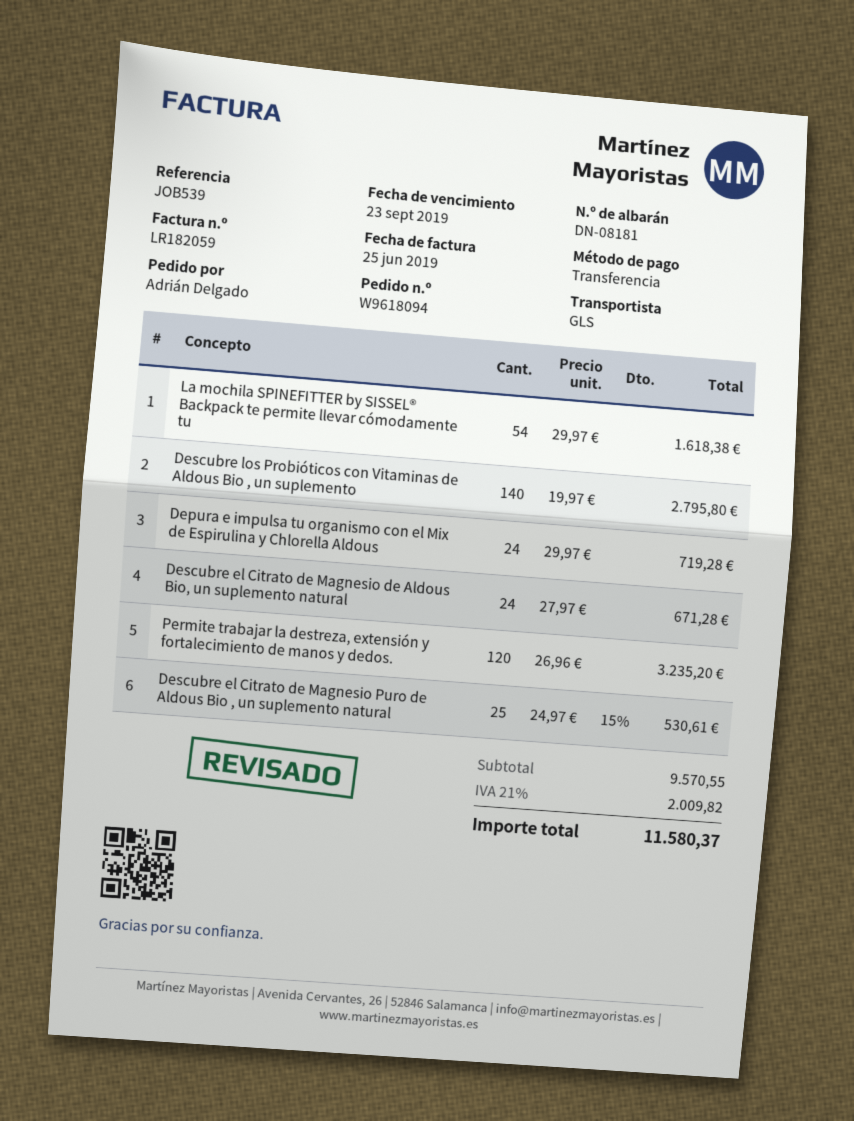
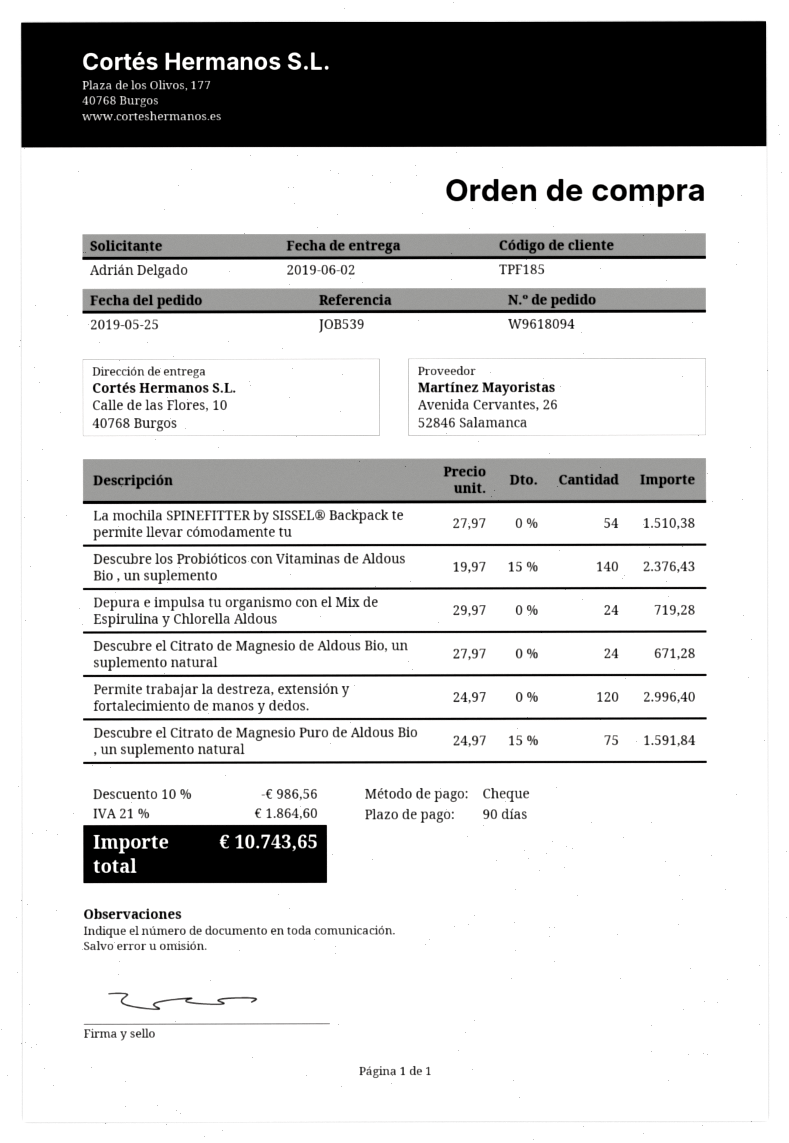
payment method: bank transfer -> cheque
La mochila SPINEFITTER by SISSEL® Backpack te permite llevar cómodamente tu: 54 x 29.97 = 1618.38 -> 54 x 27.97 = 1510.38
Descubre los Probióticos con Vitaminas de Aldous Bio , un suplemento: 140 x 19.97 = 2795.80 -> 140 x 19.97 - 15% = 2376.43
Permite trabajar la destreza, extensión y fortalecimiento de manos y dedos.: 120 x 26.96 = 3235.20 -> 120 x 24.97 = 2996.40
Descubre el Citrato de Magnesio Puro de Aldous Bio , un suplemento natural: 25 x 24.97 - 15% = 530.61 -> 75 x 24.97 - 15% = 1591.84
discount: none -> 10% = 986.56
tax: 21% = 2009.82 -> 21% = 1864.60
total: 11580.37 -> 10743.65

